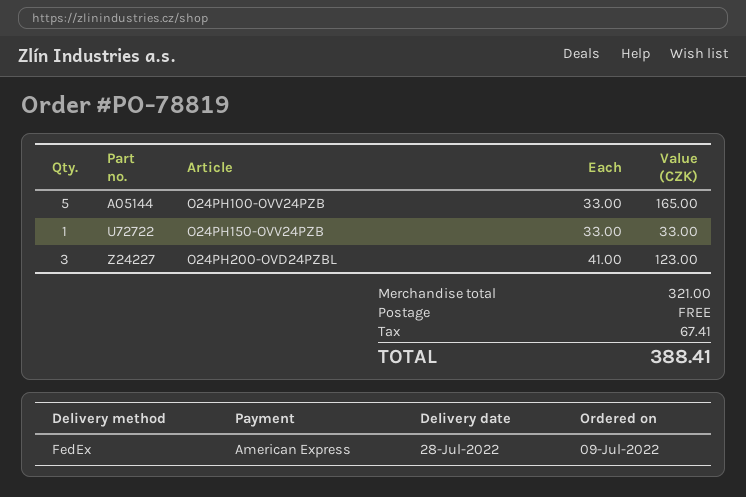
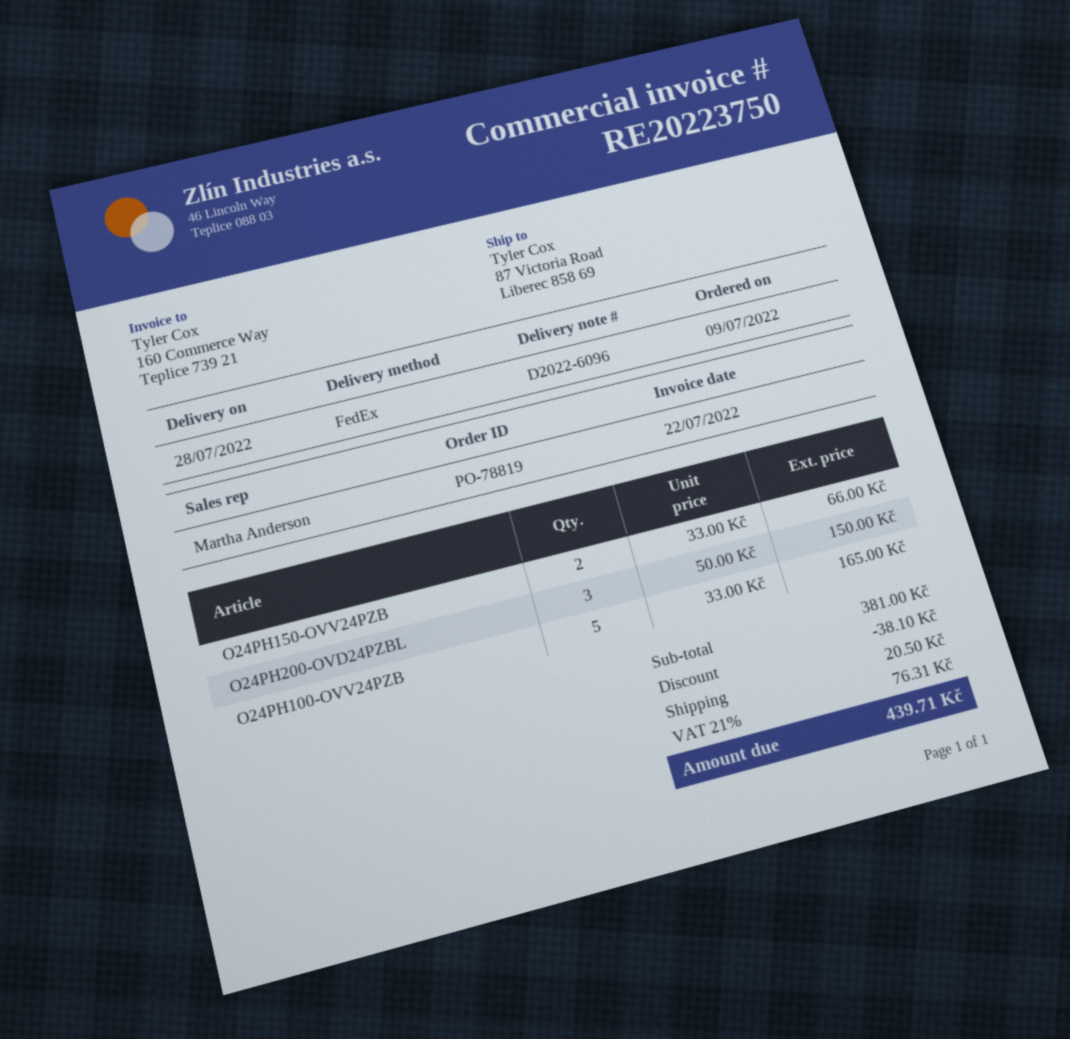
O24PH150-OVV24PZB: 1 x 33.00 = 33.00 -> 2 x 33.00 = 66.00
O24PH200-OVD24PZBL: 3 x 41.00 = 123.00 -> 3 x 50.00 = 150.00
subtotal: 321.00 -> 381.00
discount: none -> 38.10
shipping: 0.00 -> 20.50
tax: 67.41 -> 76.31
total: 388.41 -> 439.71

